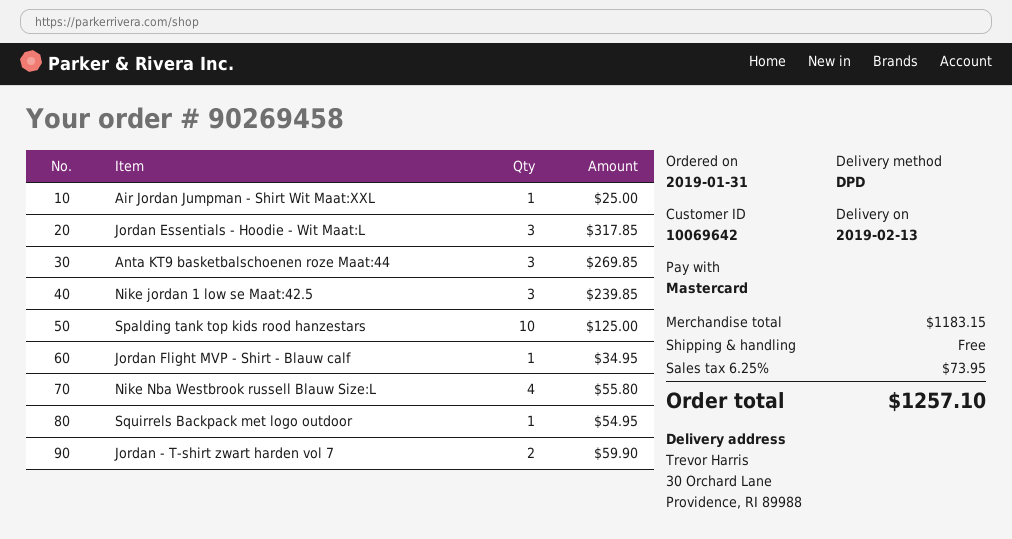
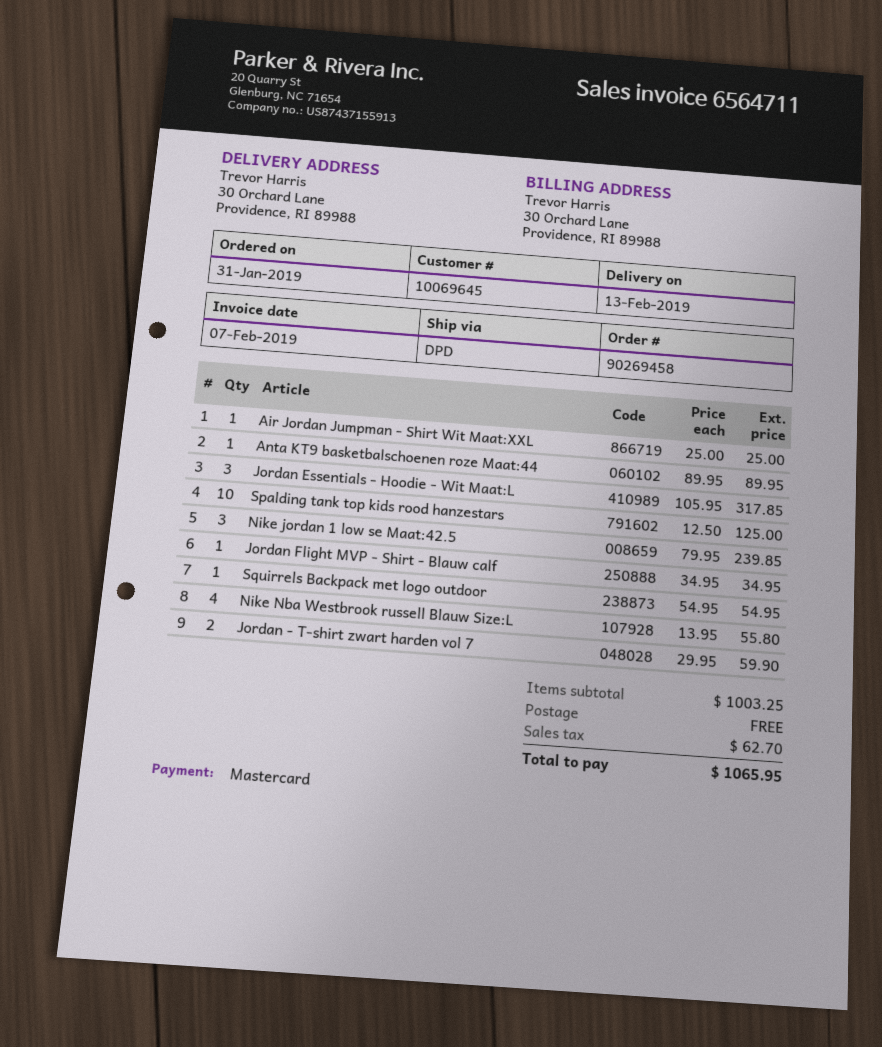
customer number: 10069642 -> 10069645
Anta KT9 basketbalschoenen roze Maat:44: 3 for 269.85 -> 1 for 89.95
subtotal: 1183.15 -> 1003.25
tax: 73.95 -> 62.70
total: 1257.10 -> 1065.95

